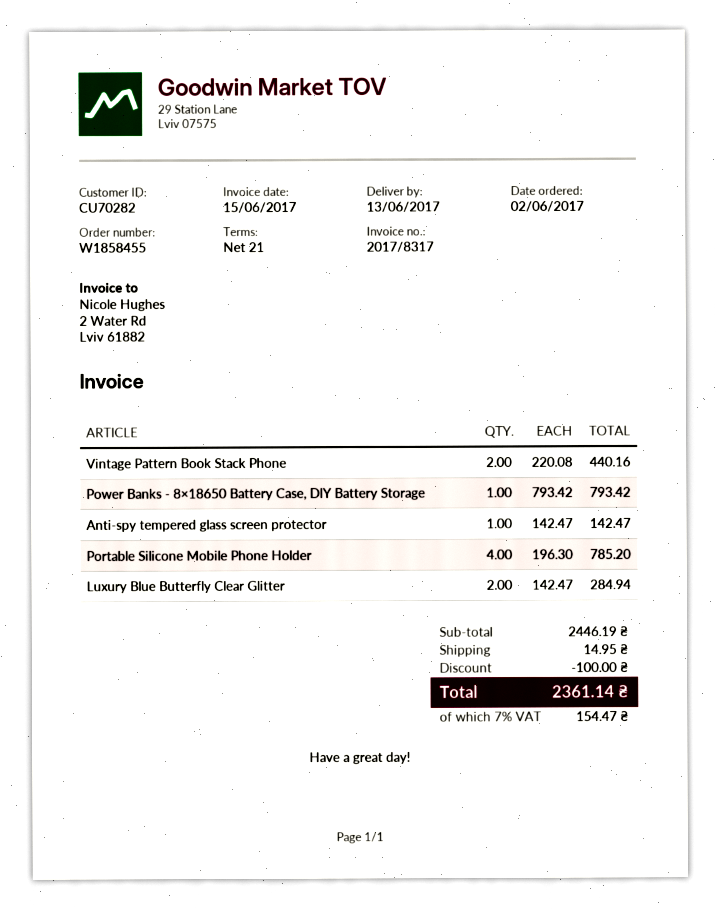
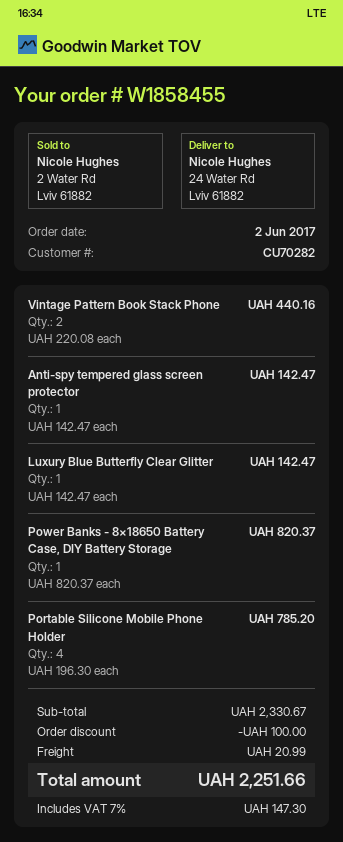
Power Banks - 8×18650 Battery Case, DIY Battery Storage: 1 x 793.42 = 793.42 -> 1 x 820.37 = 820.37
Luxury Blue Butterfly Clear Glitter: 2 x 142.47 = 284.94 -> 1 x 142.47 = 142.47
subtotal: 2446.19 -> 2330.67
shipping: 14.95 -> 20.99
tax: 7% = 154.47 -> 7% = 147.30
total: 2361.14 -> 2251.66

